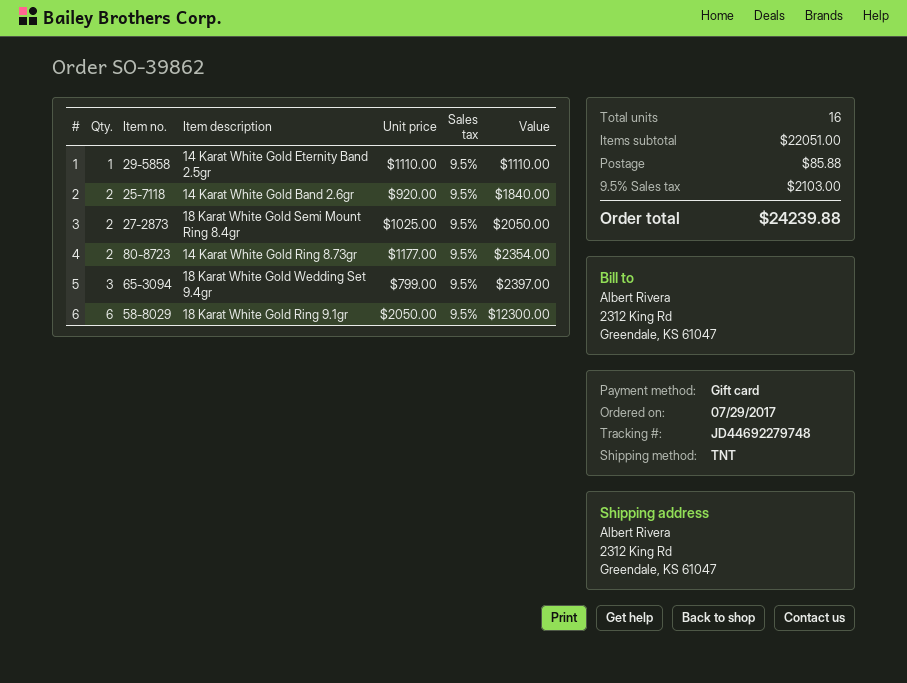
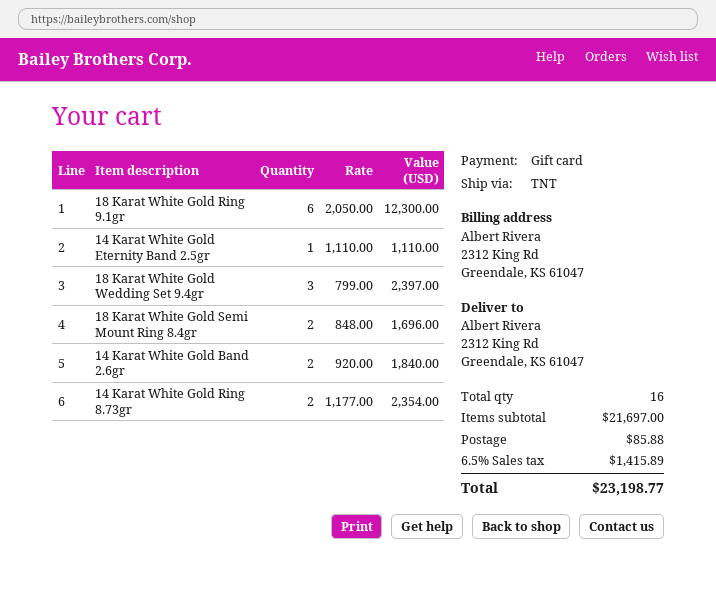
18 Karat White Gold Semi Mount Ring 8.4gr: 2 x 1025.00 = 2050.00 -> 2 x 848.00 = 1696.00
subtotal: 22051.00 -> 21697.00
tax: 9.5% = 2103.00 -> 6.5% = 1415.89
total: 24239.88 -> 23198.77

